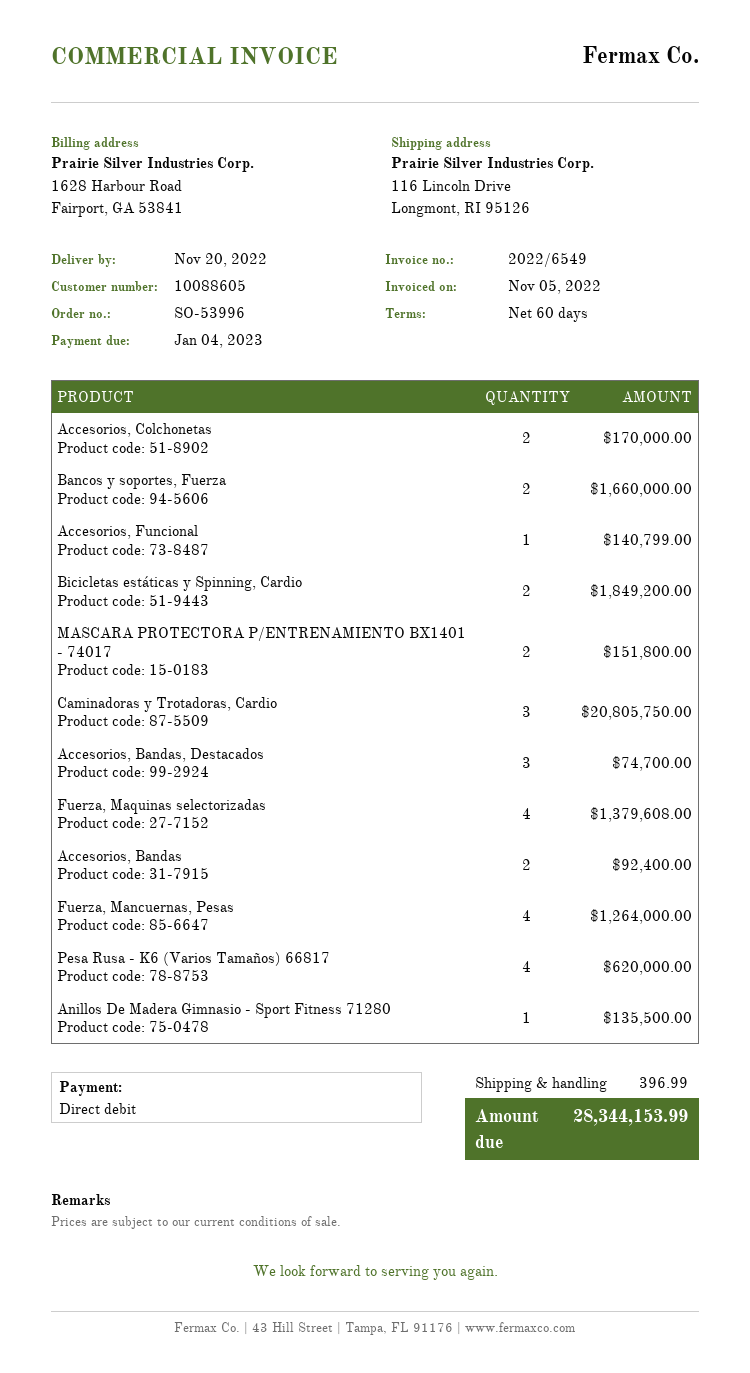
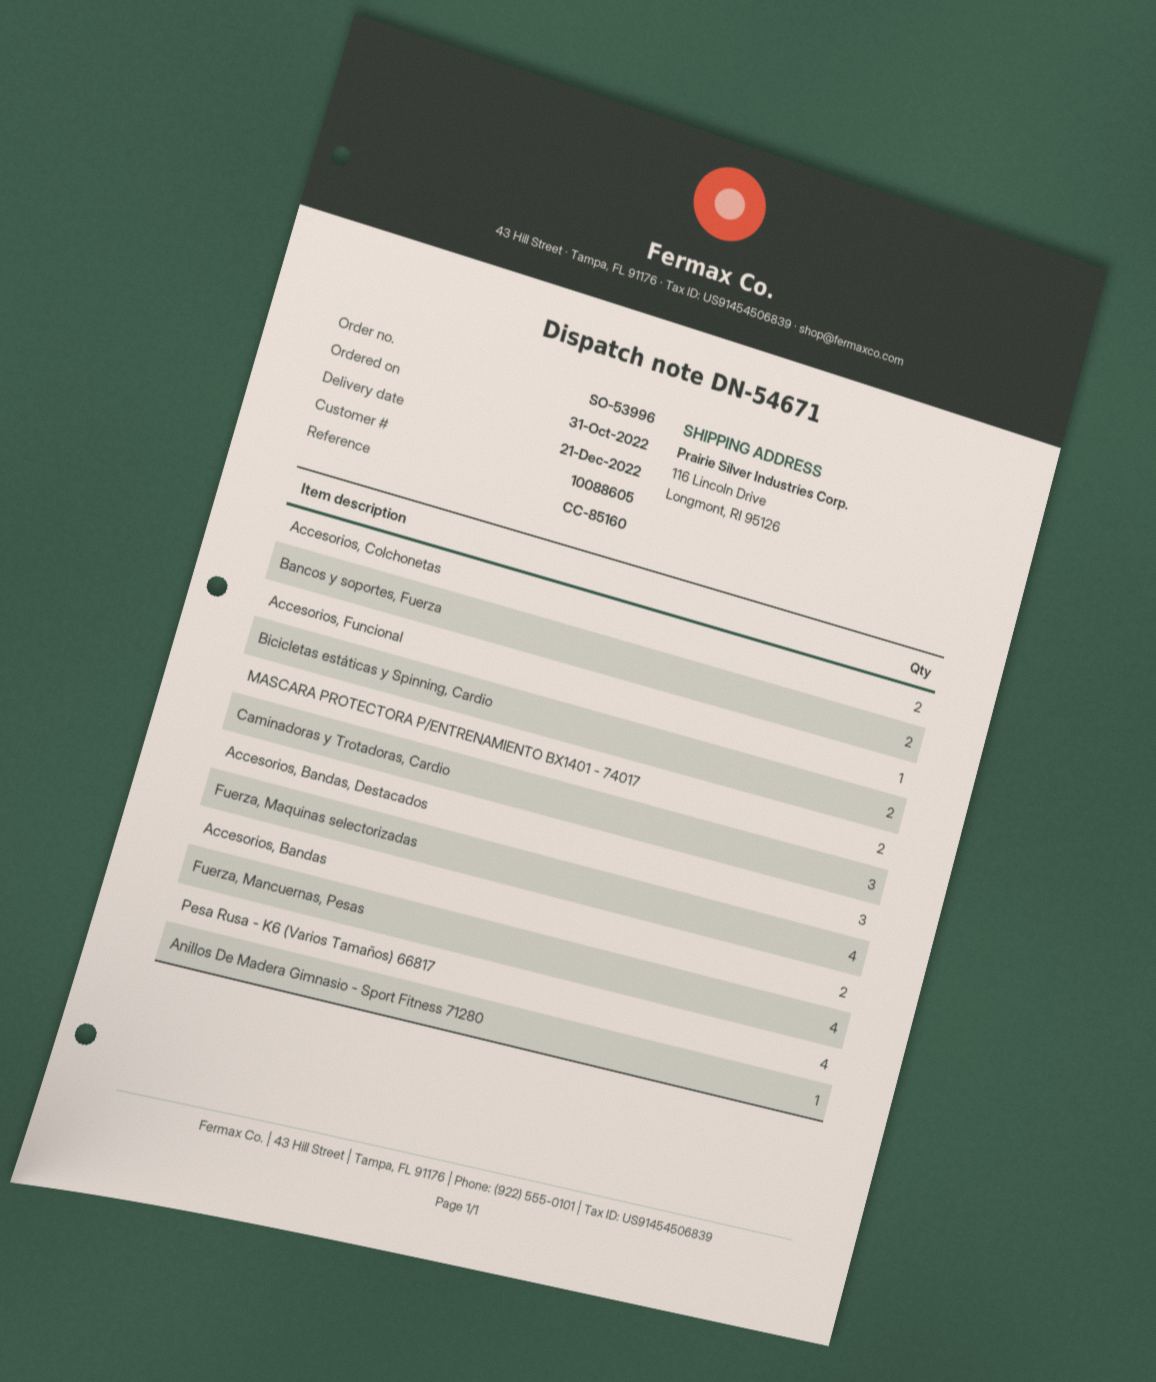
delivery date: 2022-11-20 -> 2022-12-21

